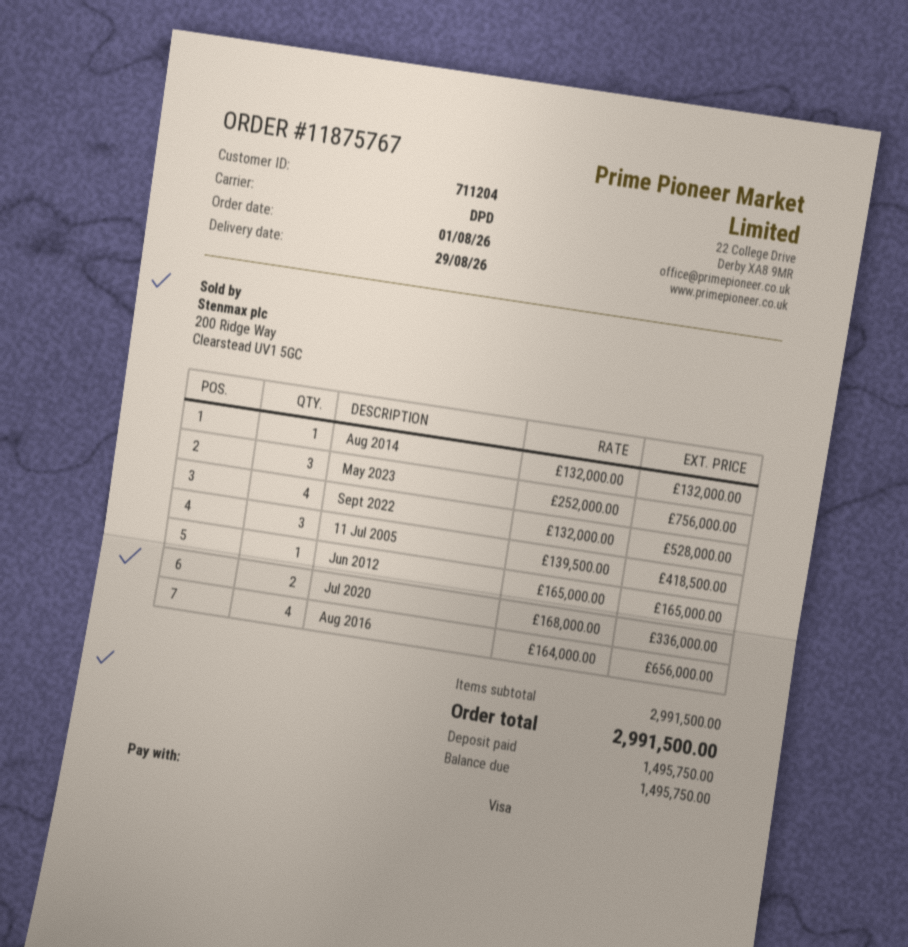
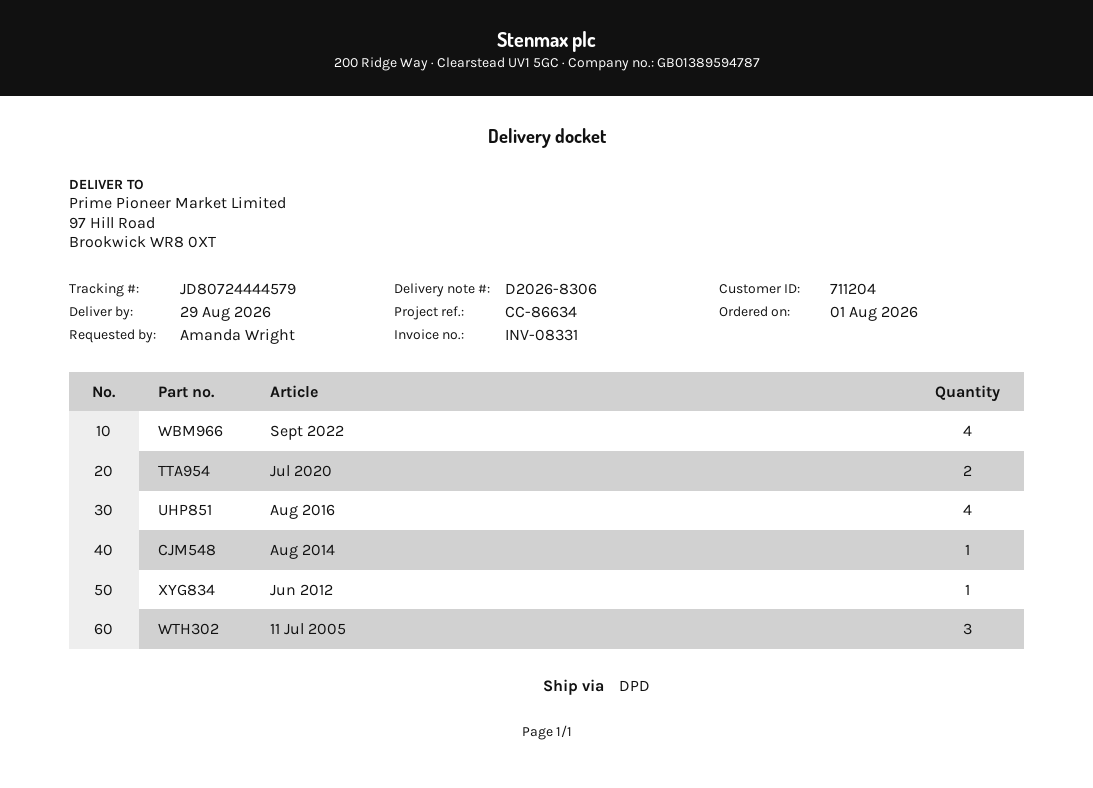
May 2023: 3 -> none

